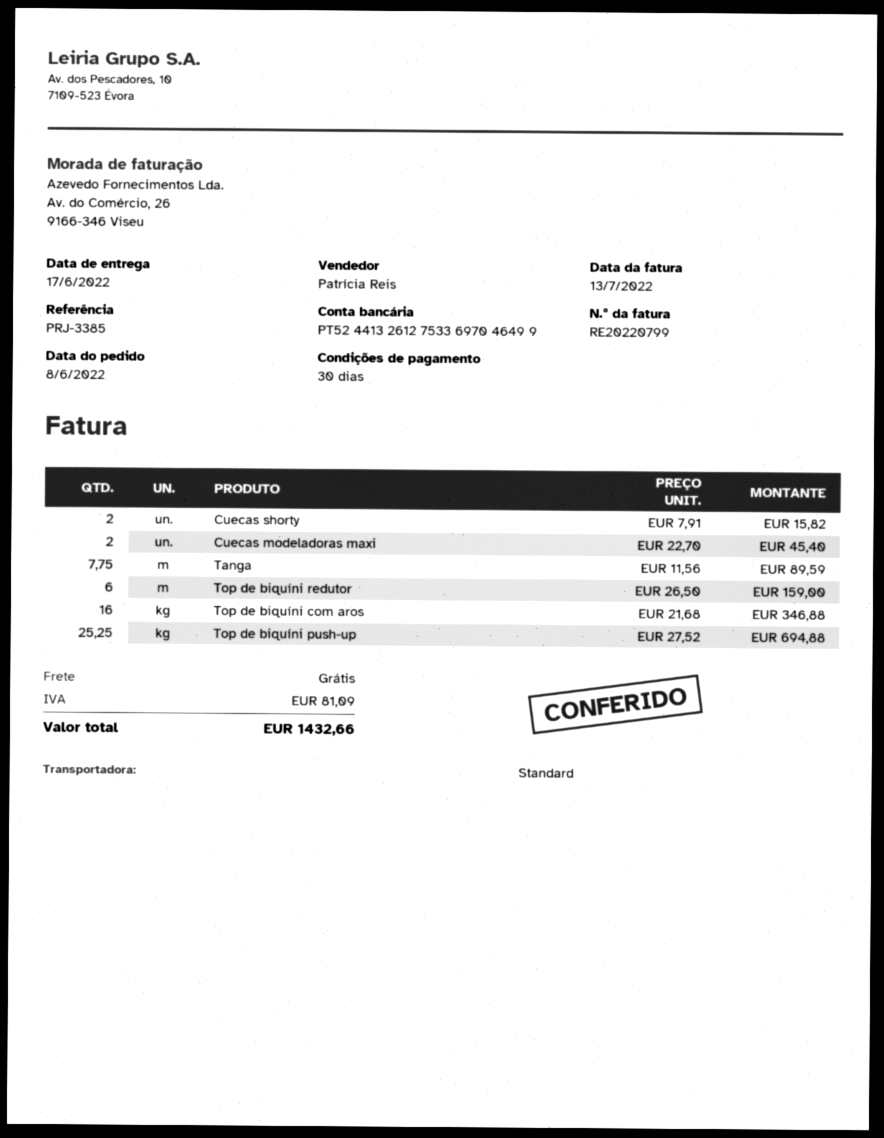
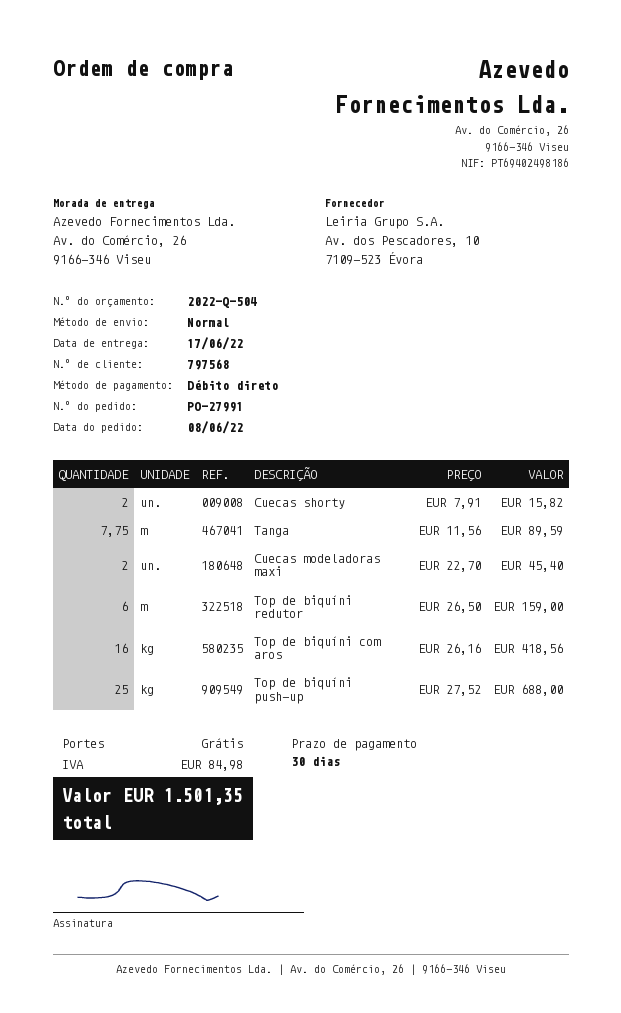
Top de biquíni com aros: 16 x 21.68 = 346.88 -> 16 x 26.16 = 418.56
Top de biquíni push-up: 25.25 x 27.52 = 694.88 -> 25 x 27.52 = 688.00
tax: 81.09 -> 84.98
total: 1432.66 -> 1501.35

